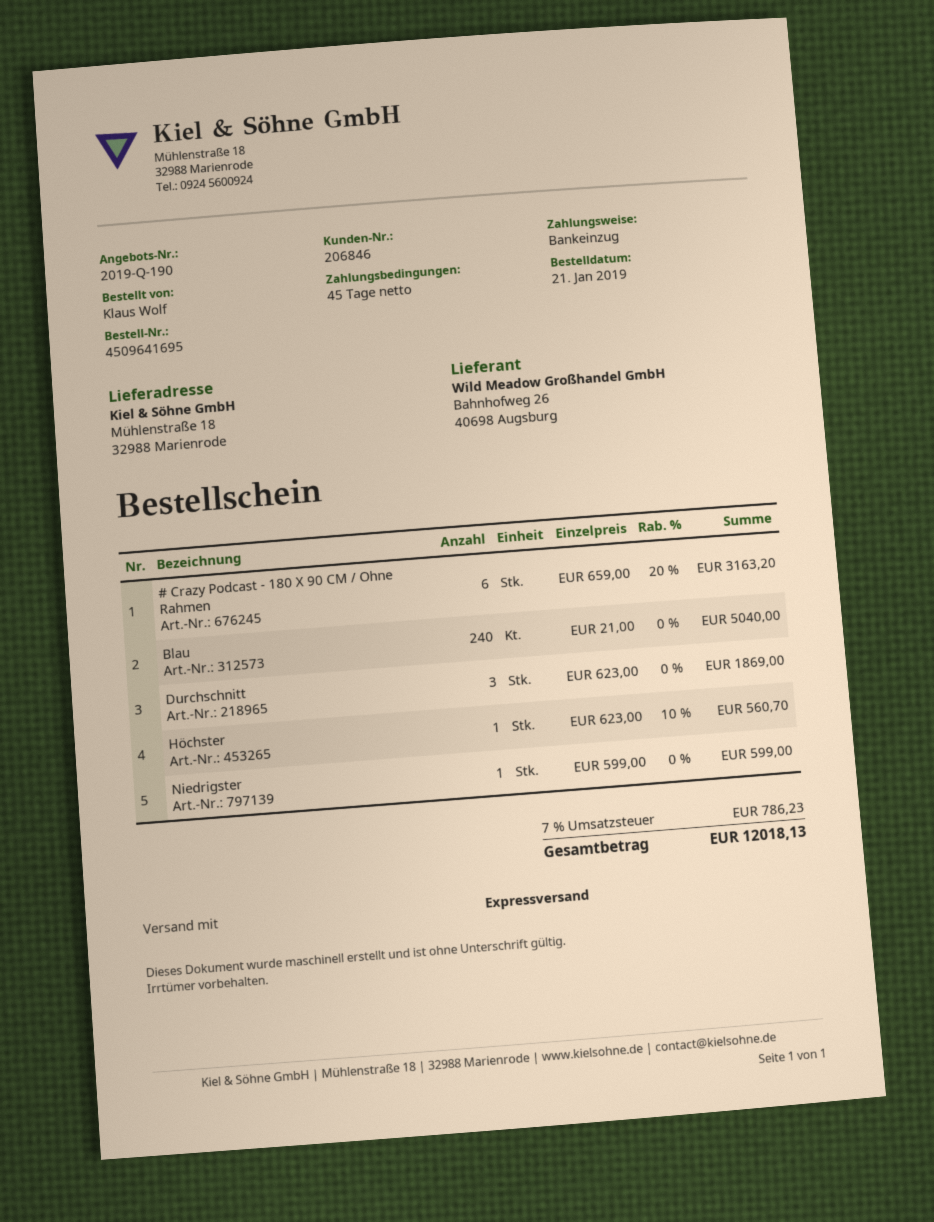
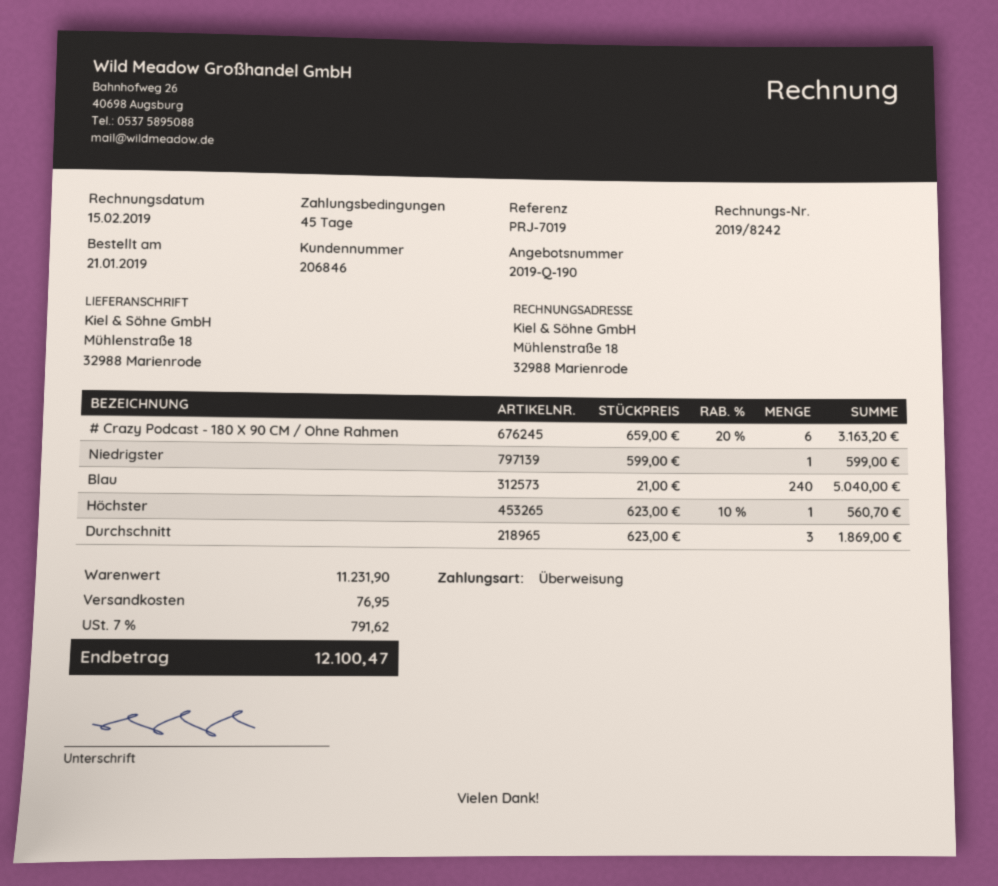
payment method: direct debit -> bank transfer
shipping: none -> 76.95
tax: 7% = 786.23 -> 7% = 791.62
total: 12018.13 -> 12100.47

